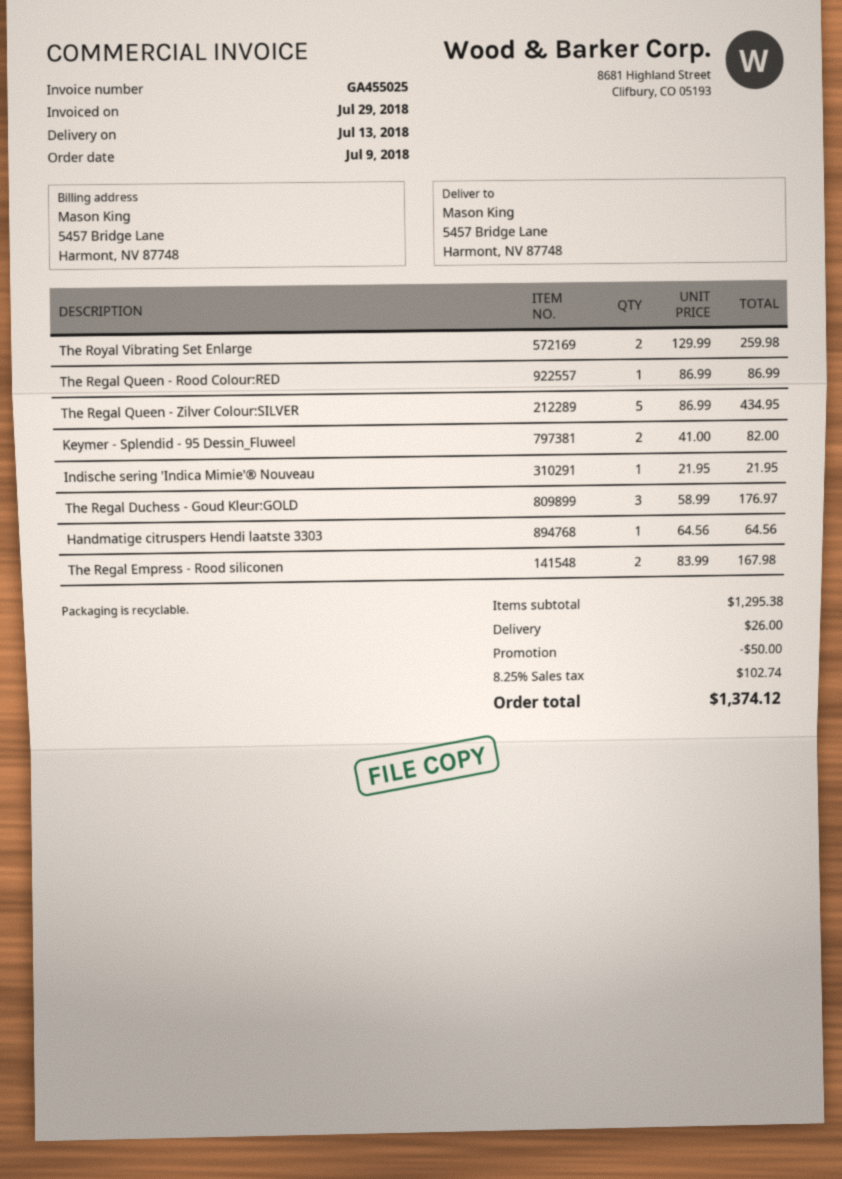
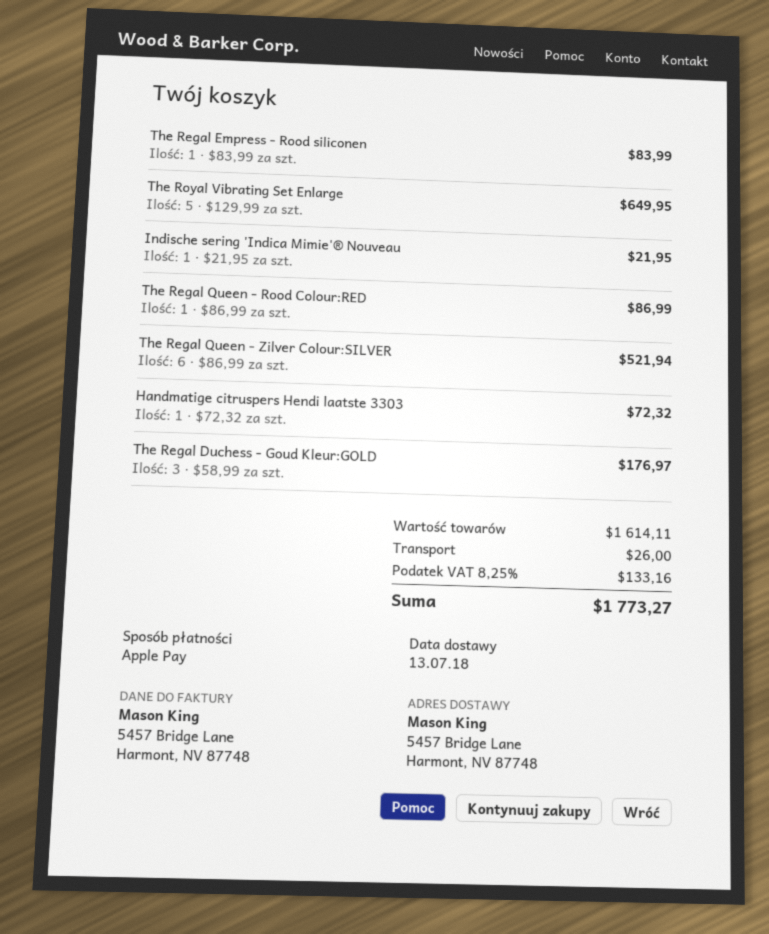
The Royal Vibrating Set Enlarge: 2 x 129.99 = 259.98 -> 5 x 129.99 = 649.95
The Regal Queen - Zilver Colour:SILVER: 5 x 86.99 = 434.95 -> 6 x 86.99 = 521.94
Keymer - Splendid - 95 Dessin_Fluweel: 2 x 41.00 = 82.00 -> none
Handmatige citruspers Hendi laatste 3303: 1 x 64.56 = 64.56 -> 1 x 72.32 = 72.32
The Regal Empress - Rood siliconen: 2 x 83.99 = 167.98 -> 1 x 83.99 = 83.99
subtotal: 1295.38 -> 1614.11
discount: 50.00 -> none
tax: 8.25% = 102.74 -> 8.25% = 133.16
total: 1374.12 -> 1773.27

